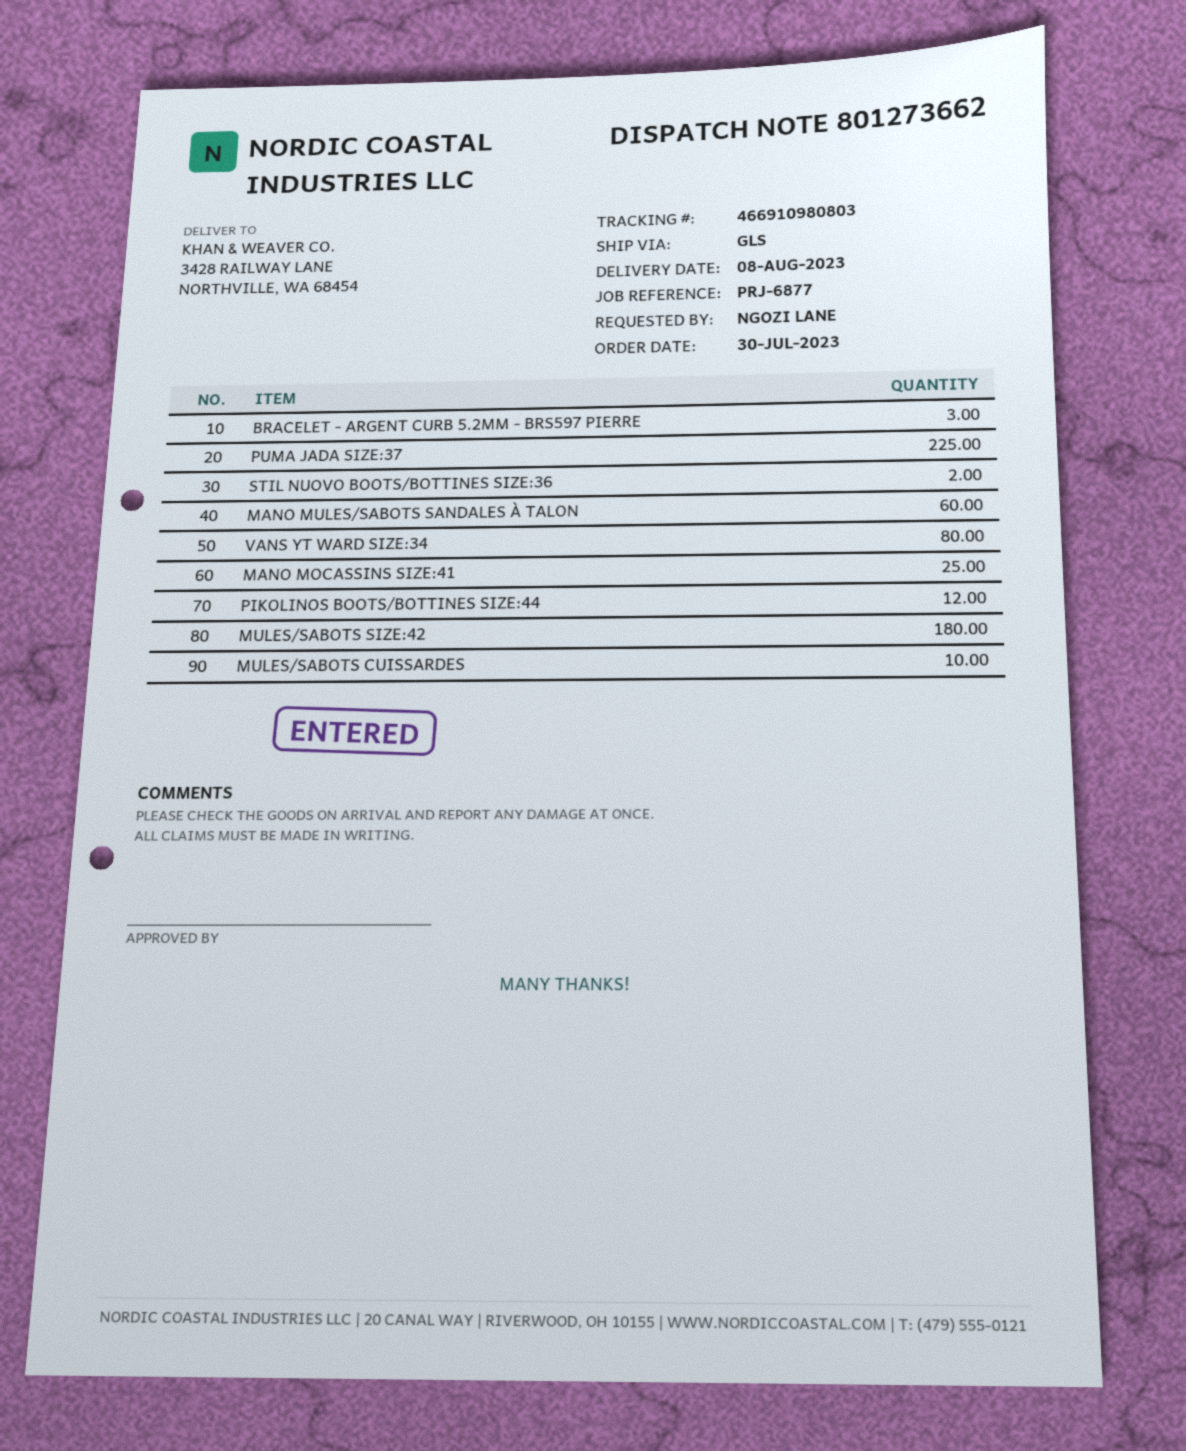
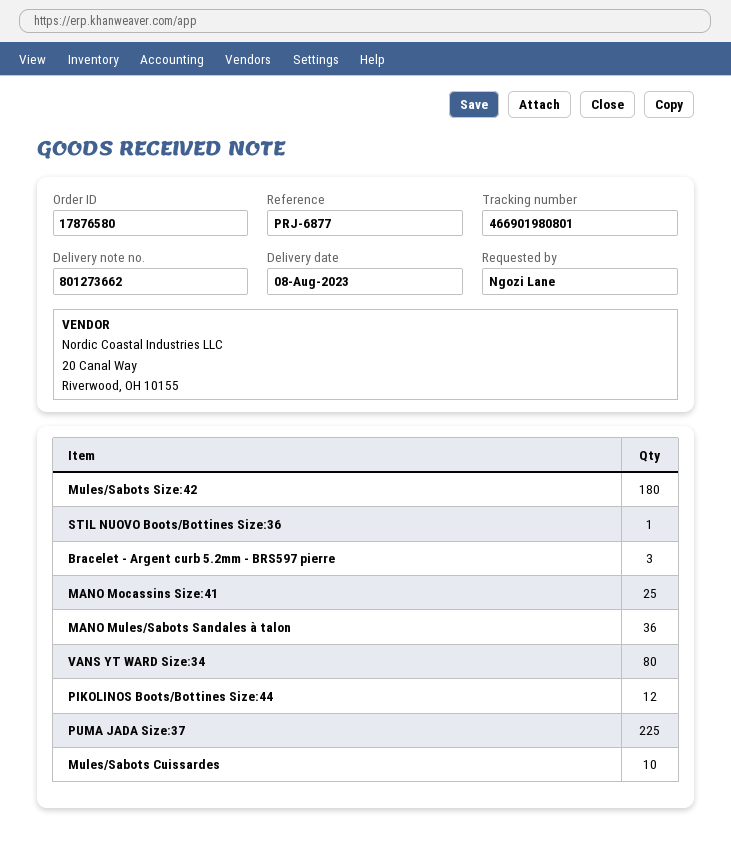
tracking number: 466910980803 -> 466901980801
STIL NUOVO BOOTS/BOTTINES SIZE:36: 2 -> 1
MANO MULES/SABOTS SANDALES À TALON: 60 -> 36

